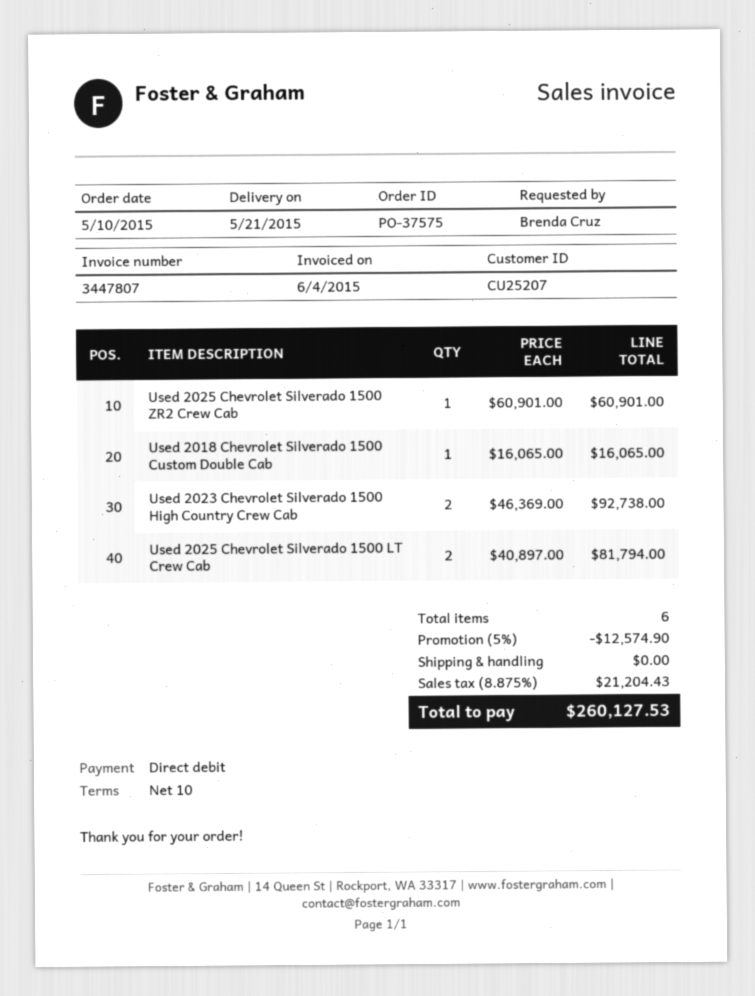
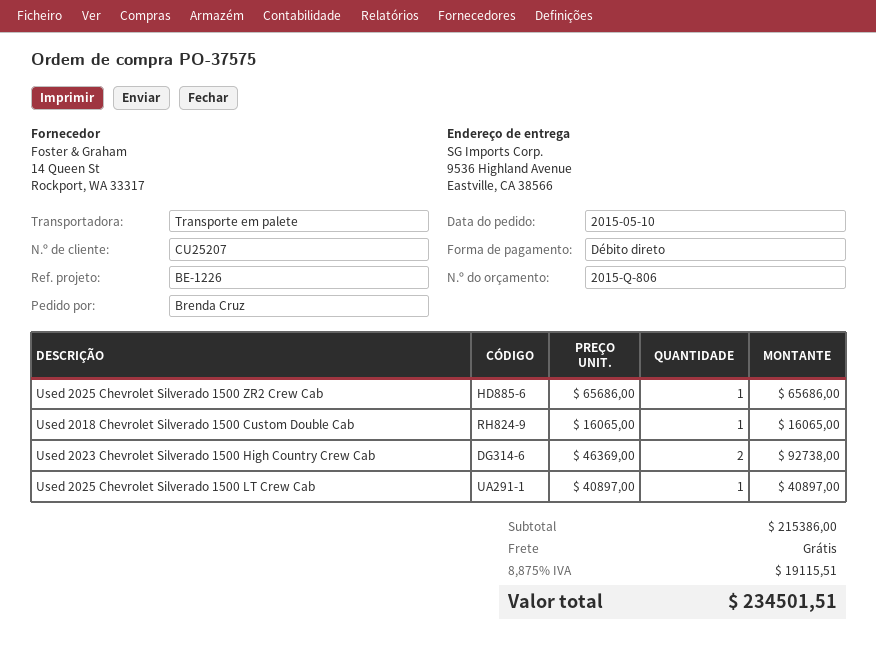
Used 2025 Chevrolet Silverado 1500 ZR2 Crew Cab: 1 x 60901.00 = 60901.00 -> 1 x 65686.00 = 65686.00
Used 2025 Chevrolet Silverado 1500 LT Crew Cab: 2 x 40897.00 = 81794.00 -> 1 x 40897.00 = 40897.00
discount: 5% = 12574.90 -> none
tax: 8.875% = 21204.43 -> 8.875% = 19115.51
total: 260127.53 -> 234501.51

